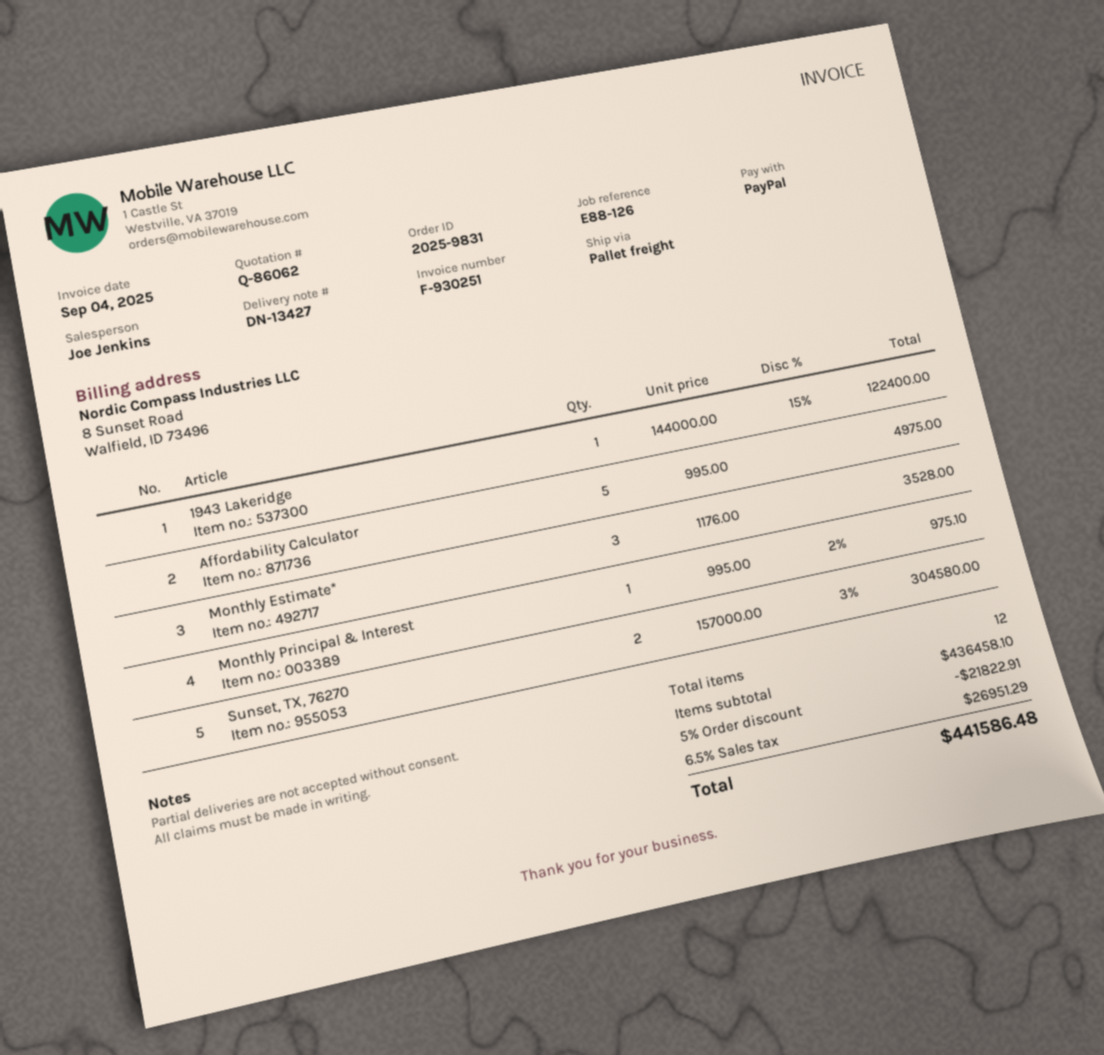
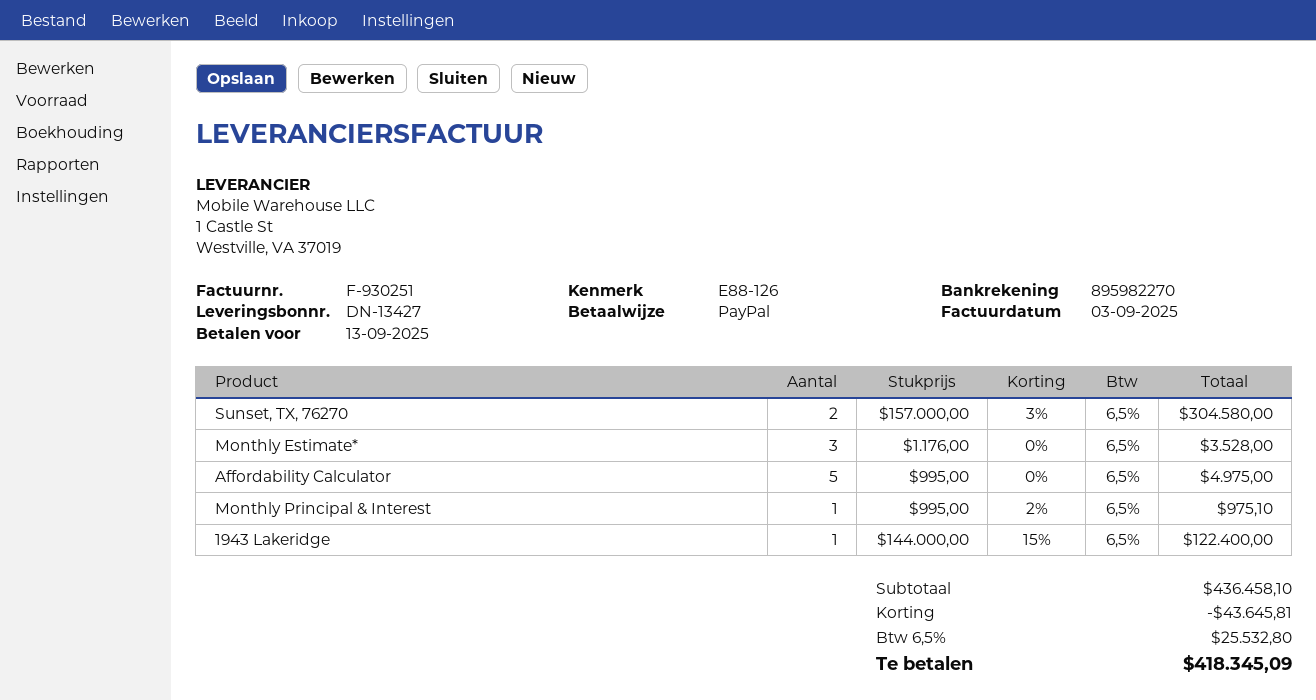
invoice date: 2025-09-04 -> 2025-09-03
discount: 21822.91 -> 43645.81
tax: 6.5% = 26951.29 -> 6.5% = 25532.80
total: 441586.48 -> 418345.09

